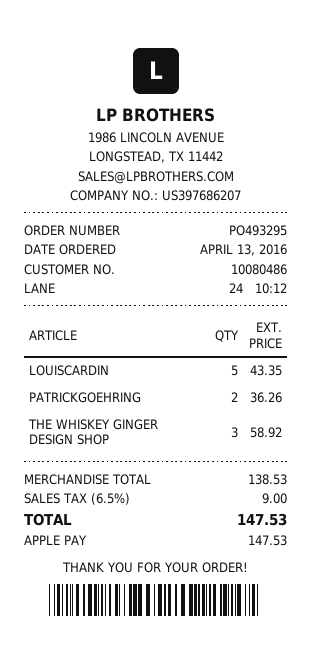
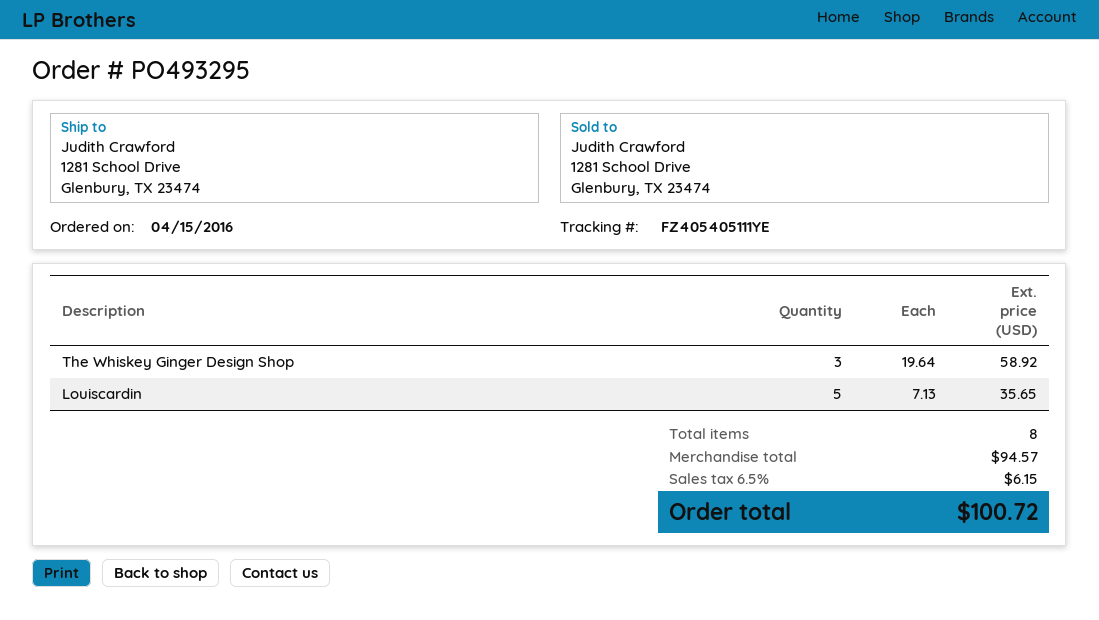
order date: 2016-04-13 -> 2016-04-15
LOUISCARDIN: 5 for 43.35 -> 5 for 35.65
PATRICKGOEHRING: 2 for 36.26 -> none
subtotal: 138.53 -> 94.57
tax: 6.5% = 9.00 -> 6.5% = 6.15
total: 147.53 -> 100.72

